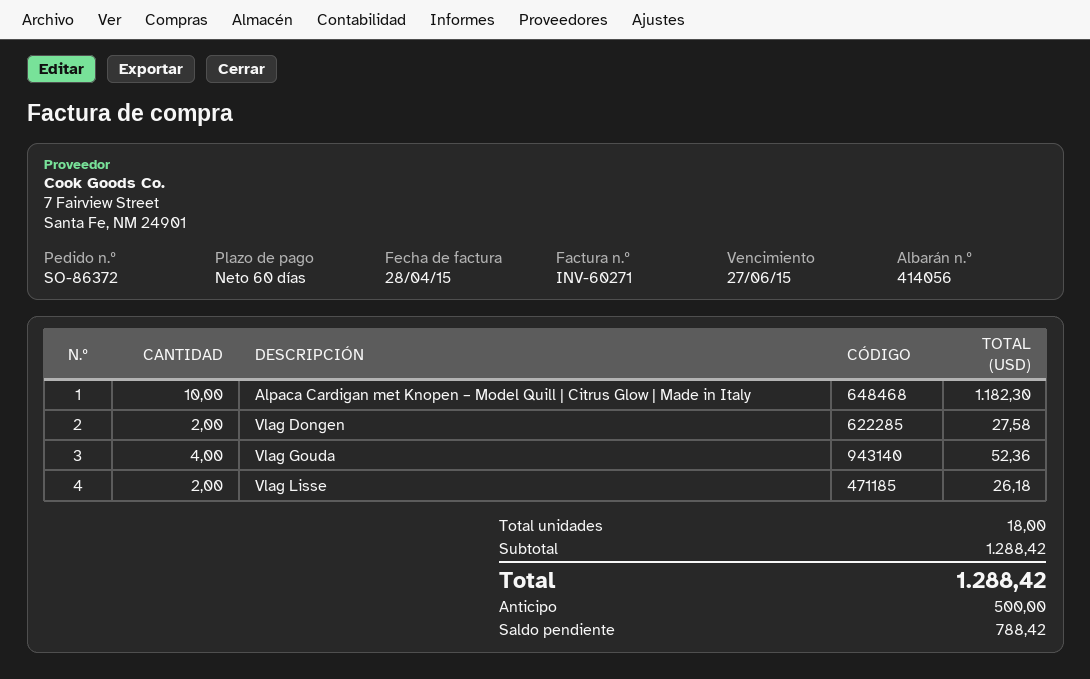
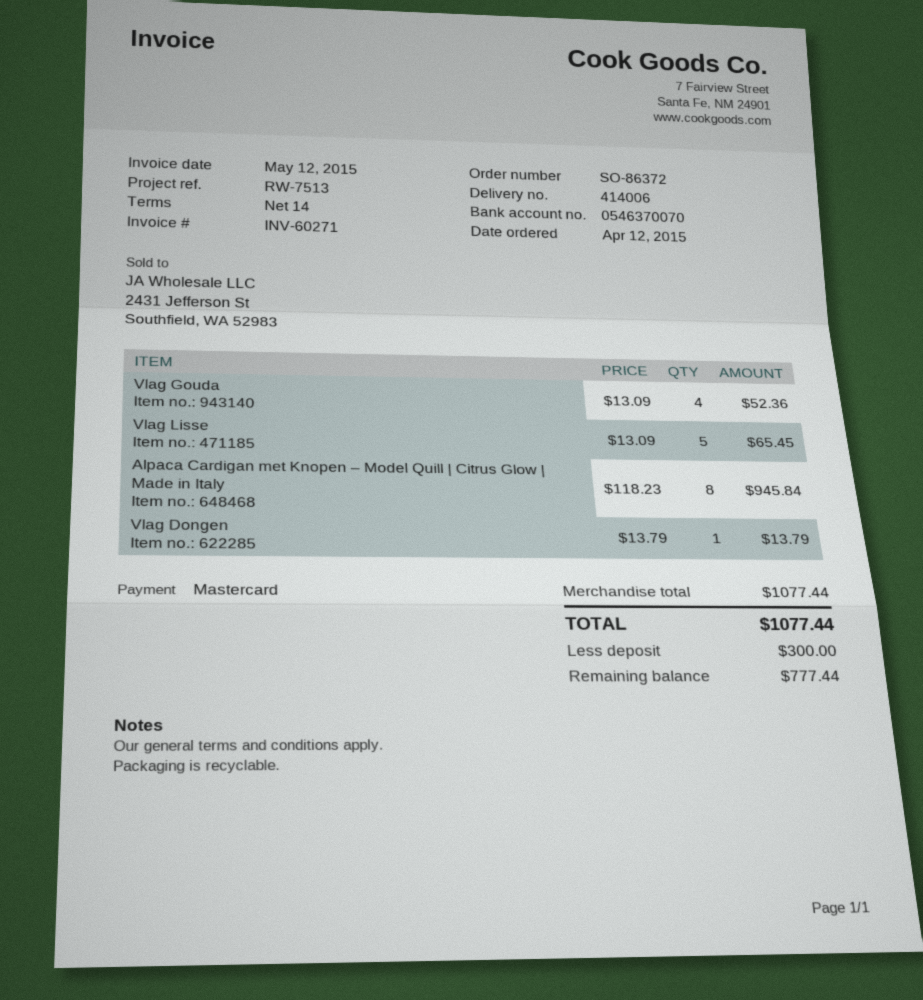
delivery note number: 414056 -> 414006
invoice date: 2015-04-28 -> 2015-05-12
payment terms: 60 days -> 14 days
Alpaca Cardigan met Knopen – Model Quill | Citrus Glow | Made in Italy: 10 for 1182.30 -> 8 for 945.84
Vlag Dongen: 2 for 27.58 -> 1 for 13.79
Vlag Lisse: 2 for 26.18 -> 5 for 65.45
subtotal: 1288.42 -> 1077.44
total: 1288.42 -> 1077.44
deposit: 500.00 -> 300.00
balance: 788.42 -> 777.44

